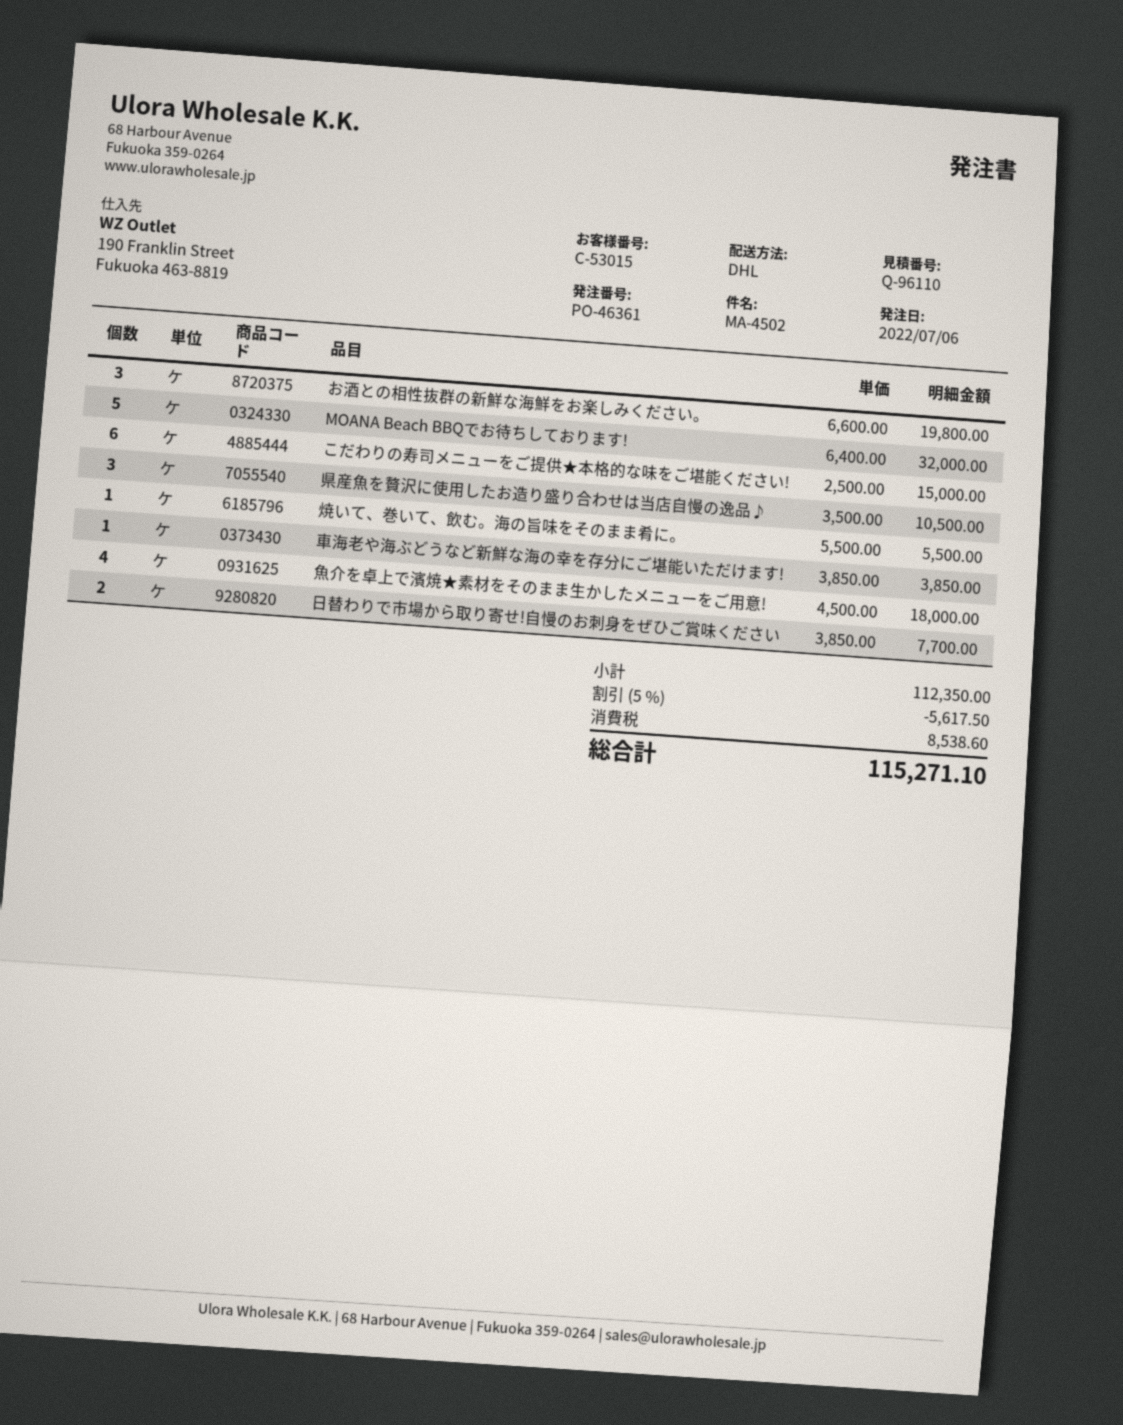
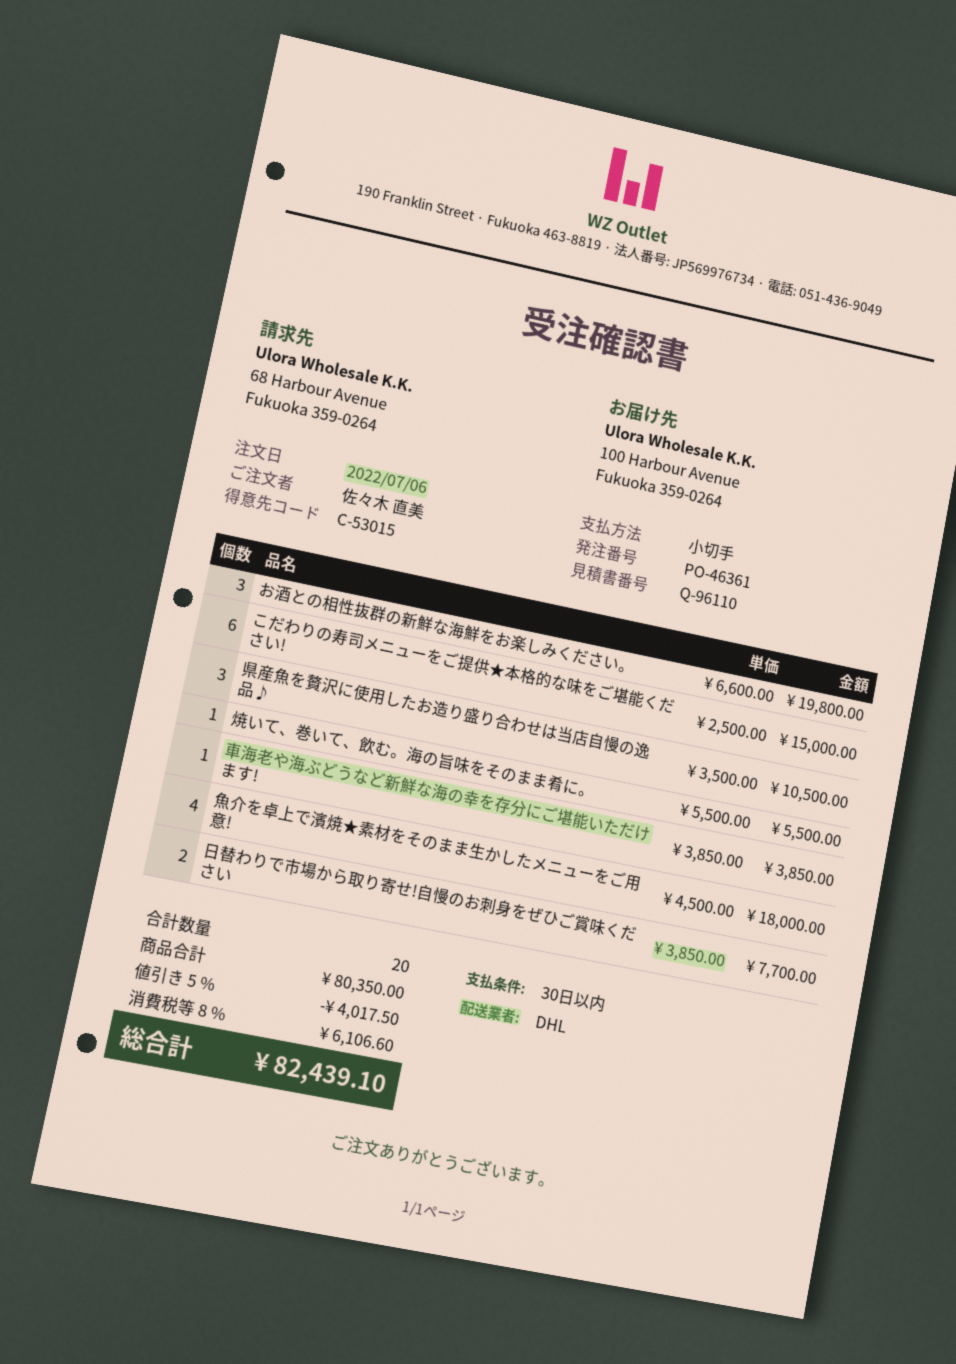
MOANA Beach BBQでお待ちしております!: 5 x 6400.00 = 32000.00 -> none
subtotal: 112350.00 -> 80350.00
discount: 5% = 5617.50 -> 5% = 4017.50
tax: 8538.60 -> 6106.60
total: 115271.10 -> 82439.10

